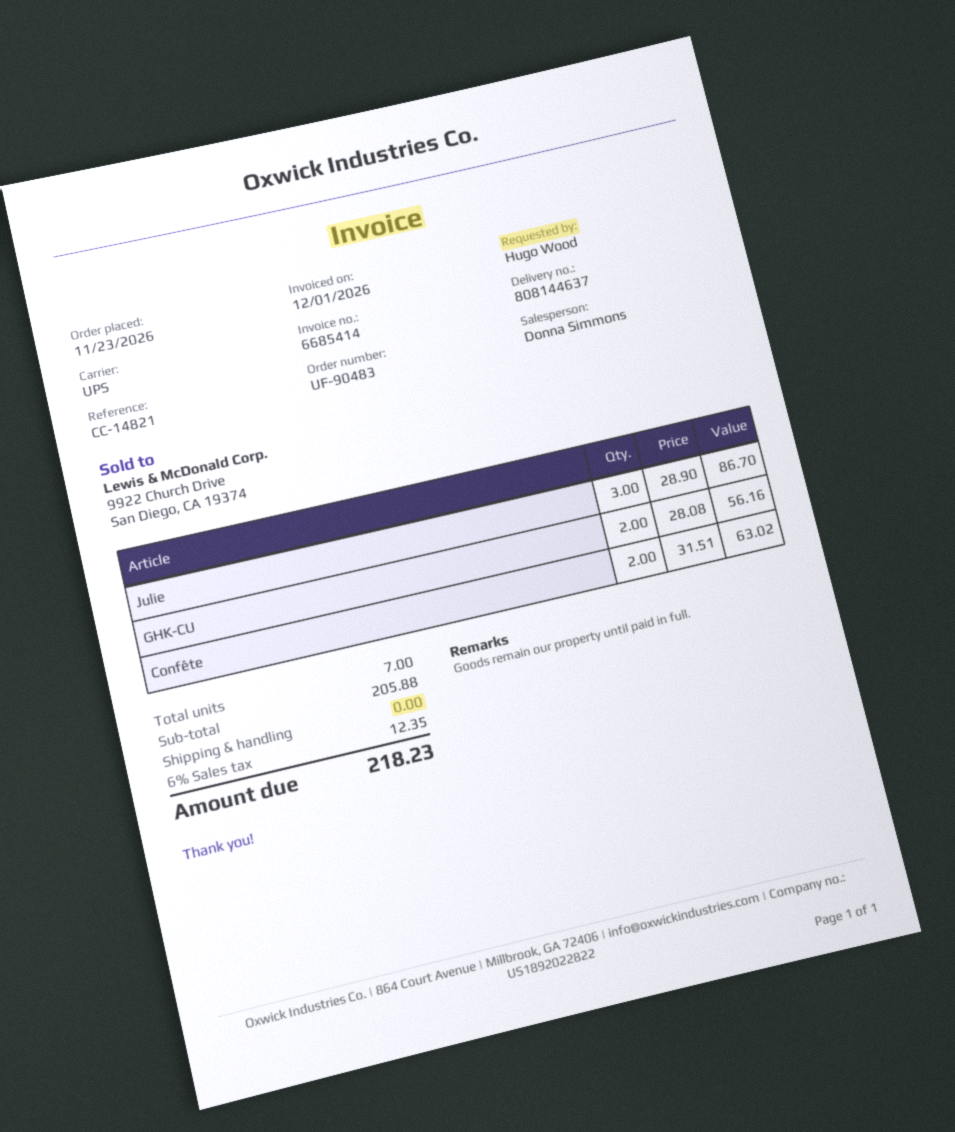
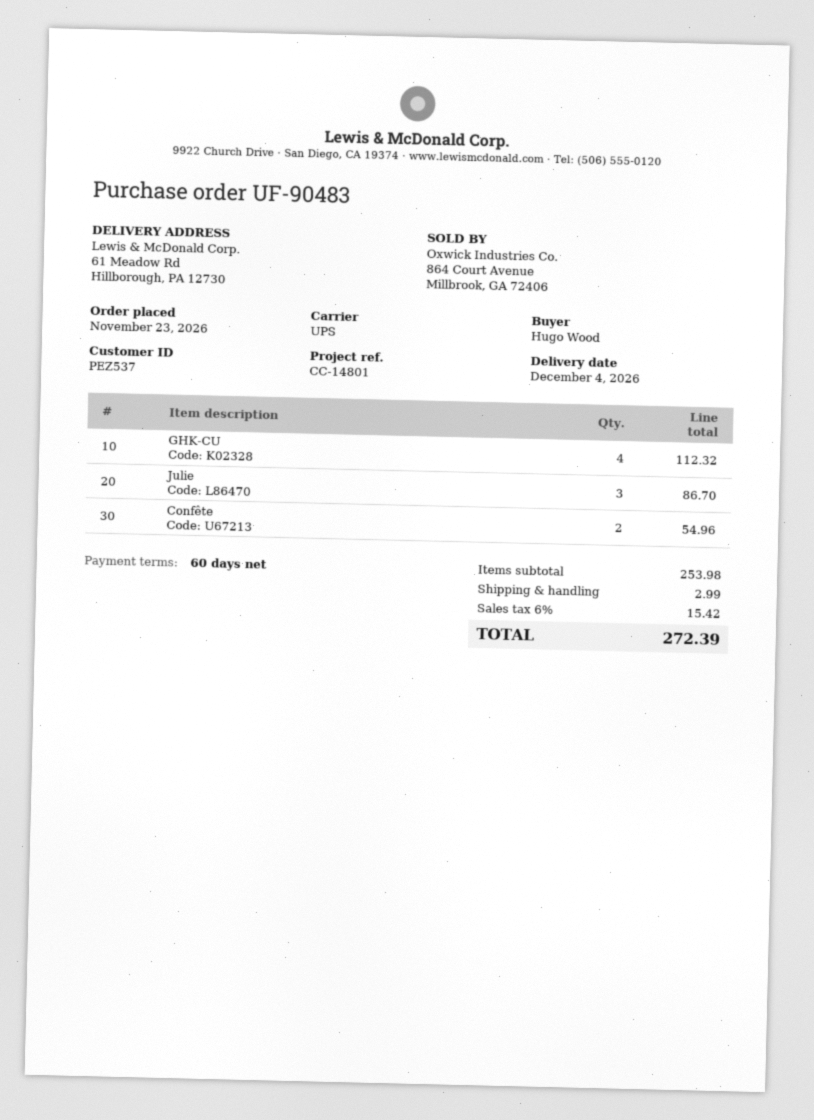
reference: CC-14821 -> CC-14801
GHK-CU: 2 for 56.16 -> 4 for 112.32
Confête: 2 for 63.02 -> 2 for 54.96
subtotal: 205.88 -> 253.98
shipping: 0.00 -> 2.99
tax: 6% = 12.35 -> 6% = 15.42
total: 218.23 -> 272.39

